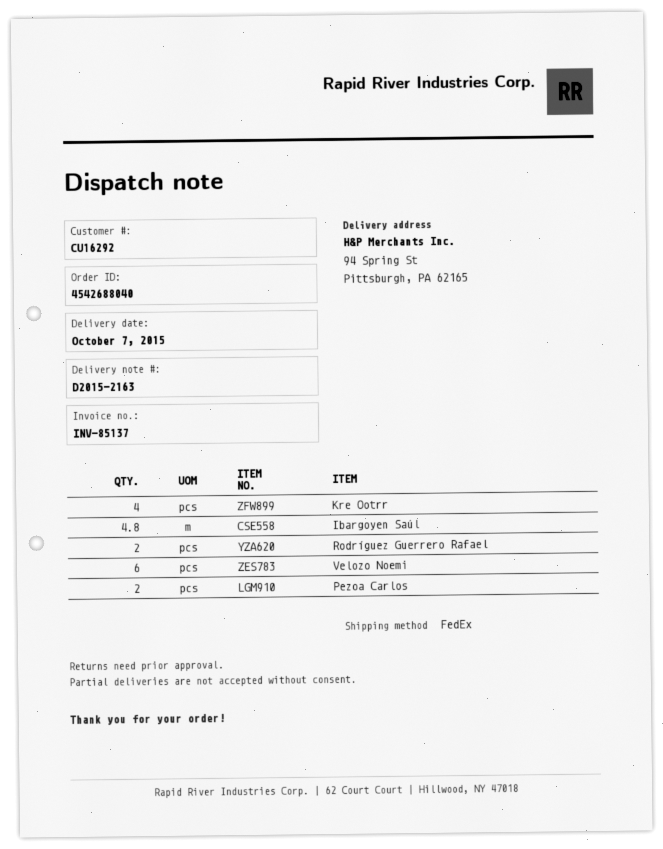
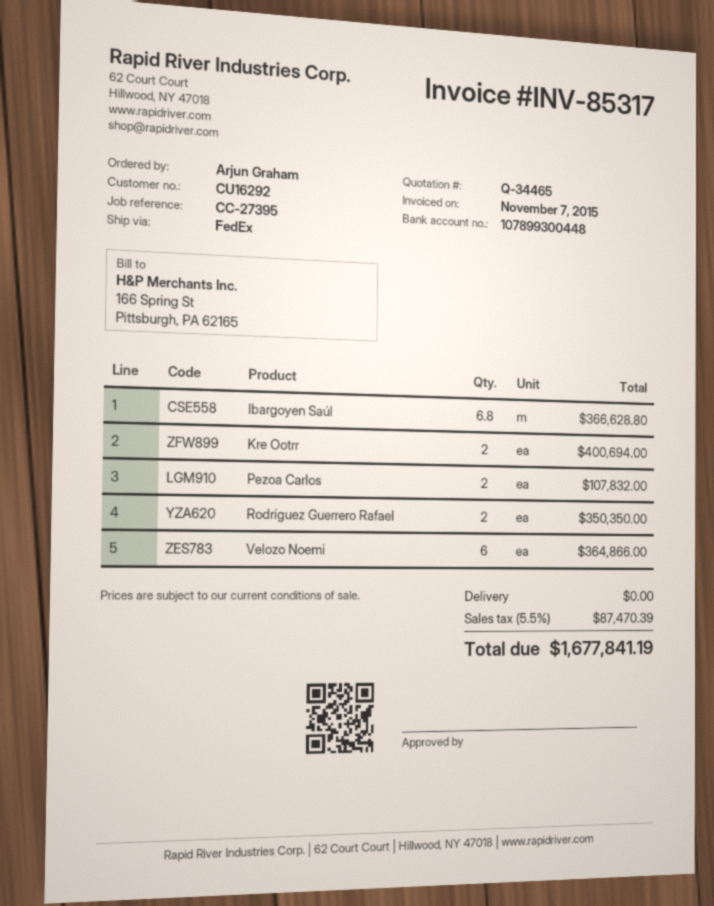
invoice number: INV-85137 -> INV-85317
Kre Ootrr: 4 -> 2
Ibargoyen Saúl: 4.8 -> 6.8

